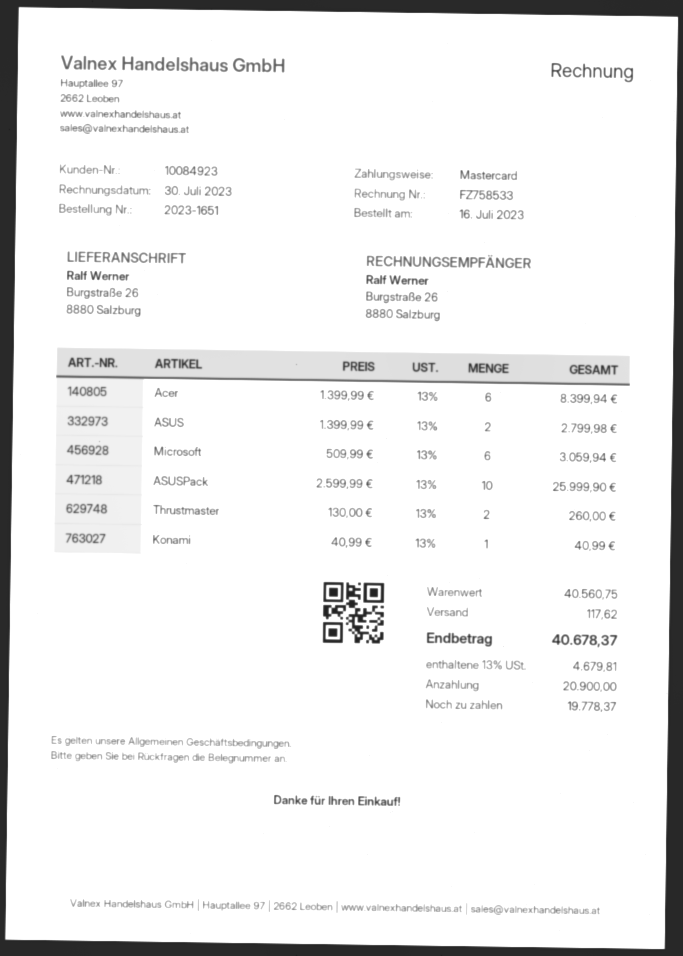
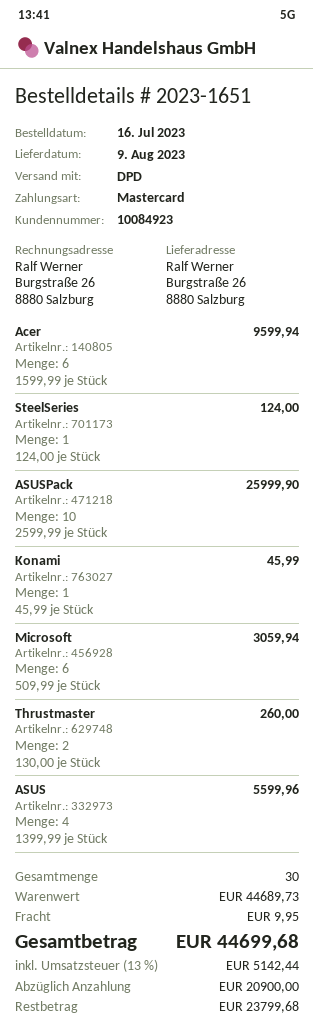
Acer: 6 x 1399.99 = 8399.94 -> 6 x 1599.99 = 9599.94
ASUS: 2 x 1399.99 = 2799.98 -> 4 x 1399.99 = 5599.96
Konami: 1 x 40.99 = 40.99 -> 1 x 45.99 = 45.99
SteelSeries: none -> 1 x 124.00 = 124.00
subtotal: 40560.75 -> 44689.73
shipping: 117.62 -> 9.95
tax: 13% = 4679.81 -> 13% = 5142.44
total: 40678.37 -> 44699.68
balance: 19778.37 -> 23799.68

